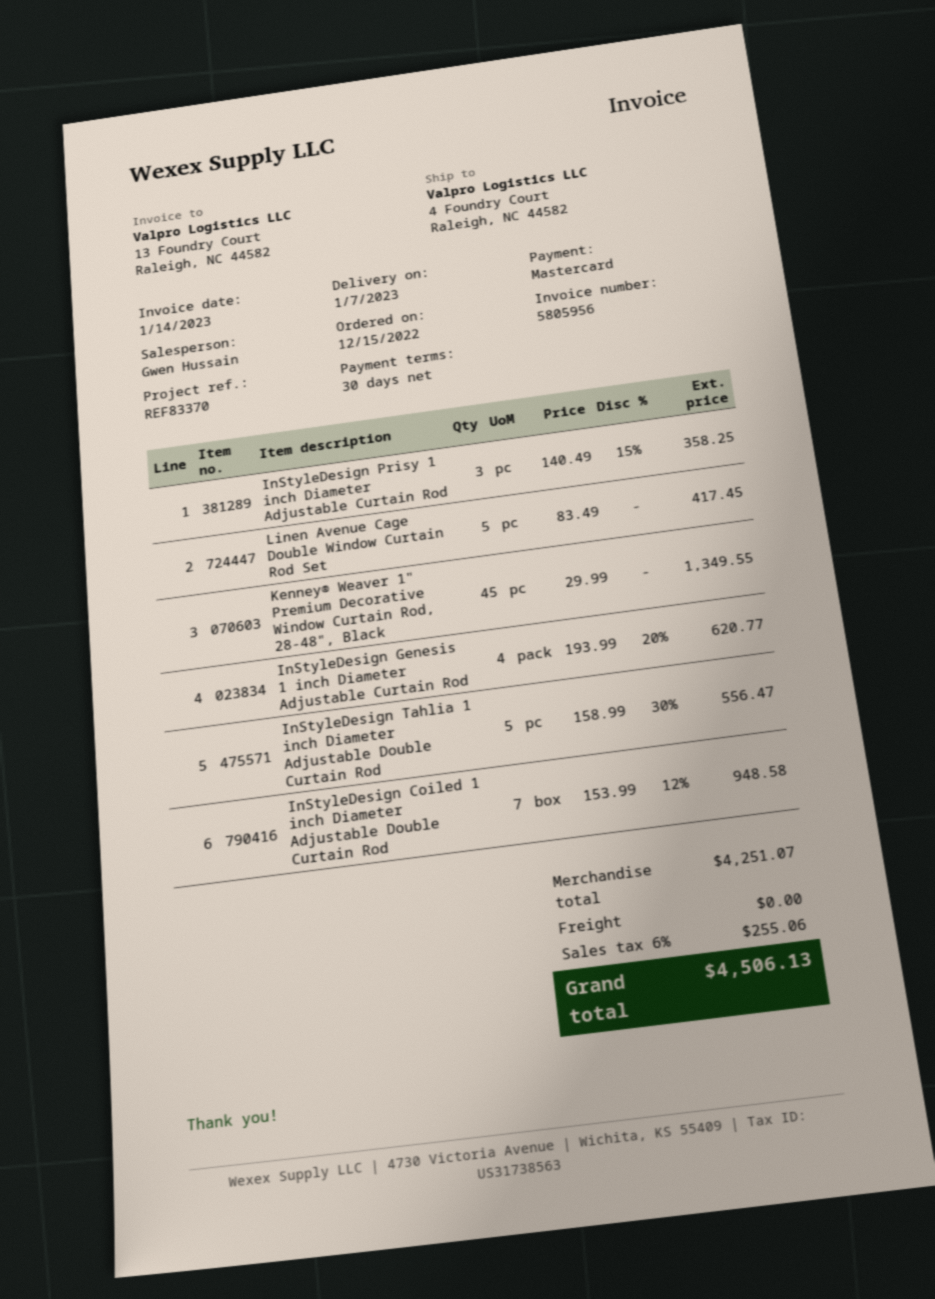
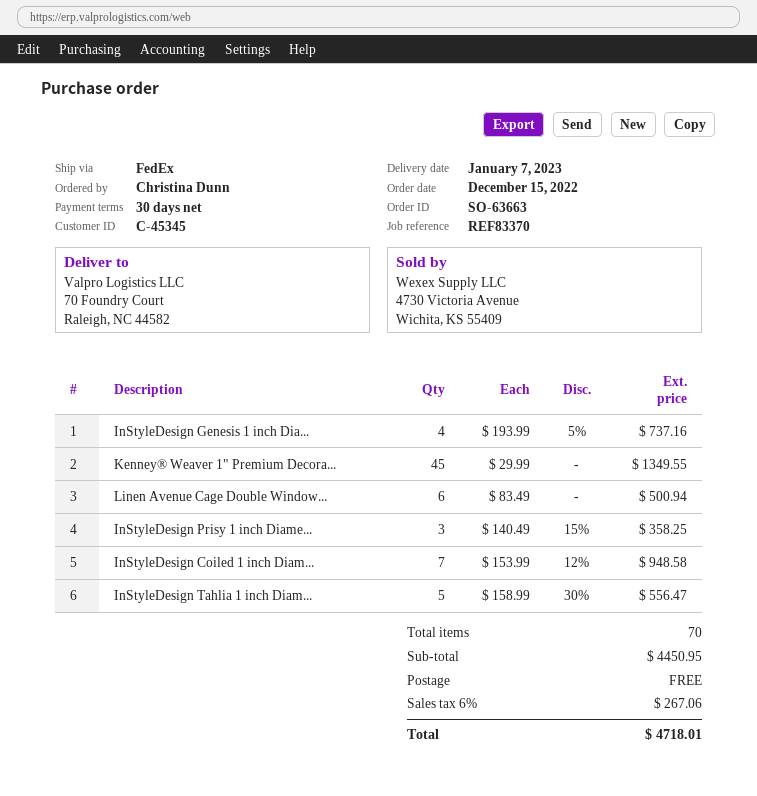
ship to: 4 Foundry Court, Raleigh, NC 44582 -> 70 Foundry Court, Raleigh, NC 44582
Linen Avenue Cage Double Window Curtain Rod Set: 5 x 83.49 = 417.45 -> 6 x 83.49 = 500.94
InStyleDesign Genesis 1 inch Diameter Adjustable Curtain Rod: 4 x 193.99 - 20% = 620.77 -> 4 x 193.99 - 5% = 737.16
subtotal: 4251.07 -> 4450.95
tax: 6% = 255.06 -> 6% = 267.06
total: 4506.13 -> 4718.01

